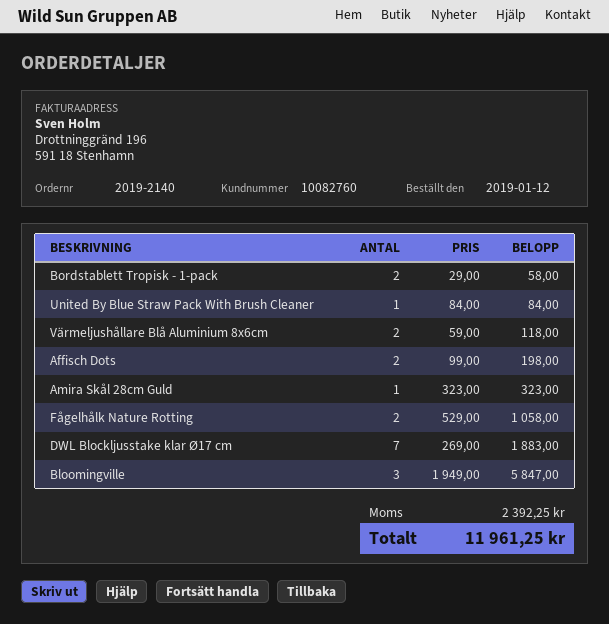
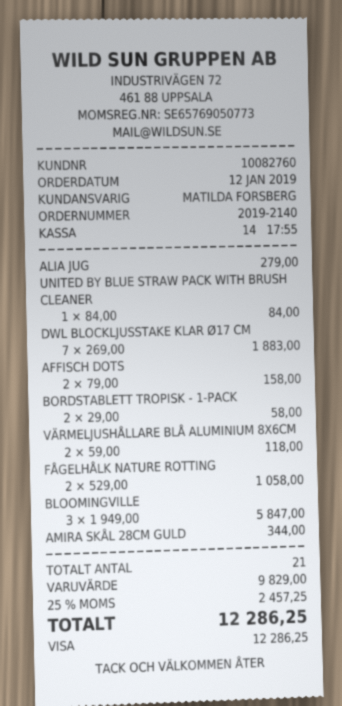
Affisch Dots: 2 x 99.00 = 198.00 -> 2 x 79.00 = 158.00
Amira Skål 28cm Guld: 1 x 323.00 = 323.00 -> 1 x 344.00 = 344.00
ALIA JUG: none -> 1 x 279.00 = 279.00
tax: 2392.25 -> 2457.25
total: 11961.25 -> 12286.25

